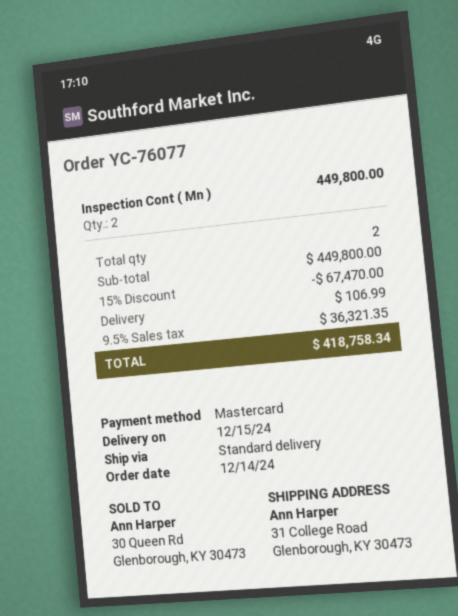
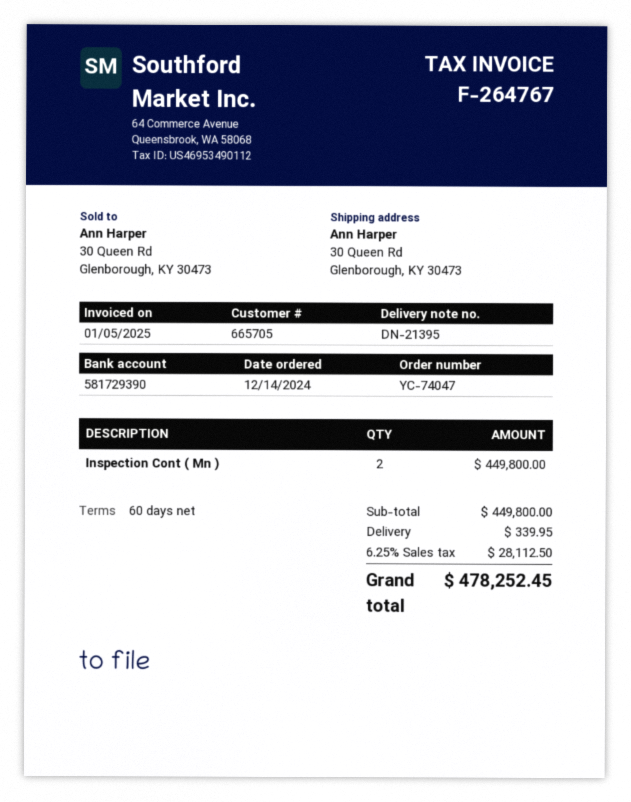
order number: YC-76077 -> YC-74047
ship to: 31 College Road, Glenborough, KY 30473 -> 30 Queen Rd, Glenborough, KY 30473
discount: 15% = 67470.00 -> none
shipping: 106.99 -> 339.95
tax: 9.5% = 36321.35 -> 6.25% = 28112.50
total: 418758.34 -> 478252.45

